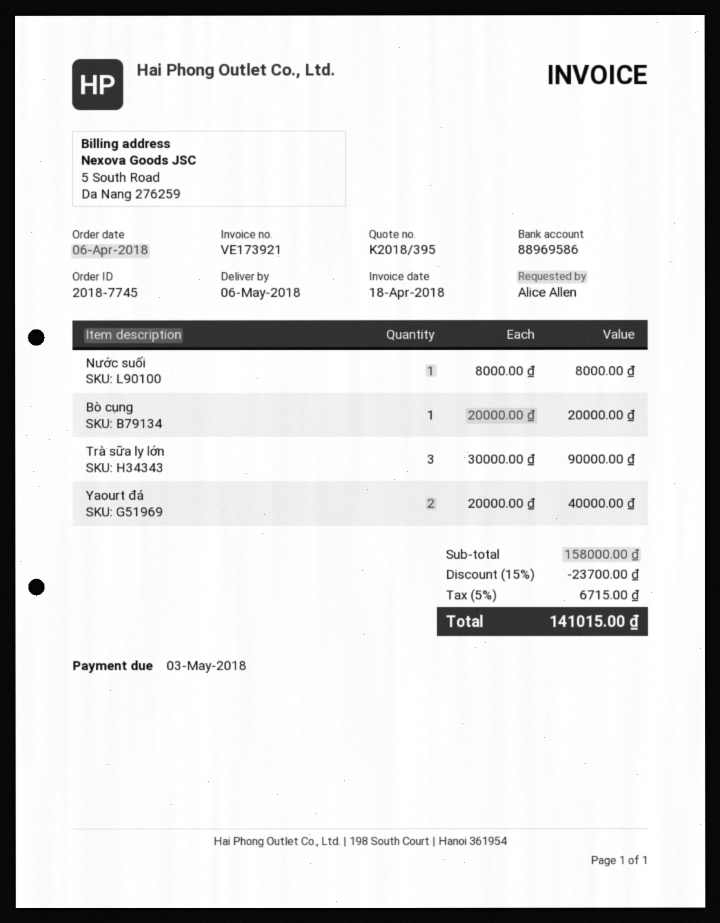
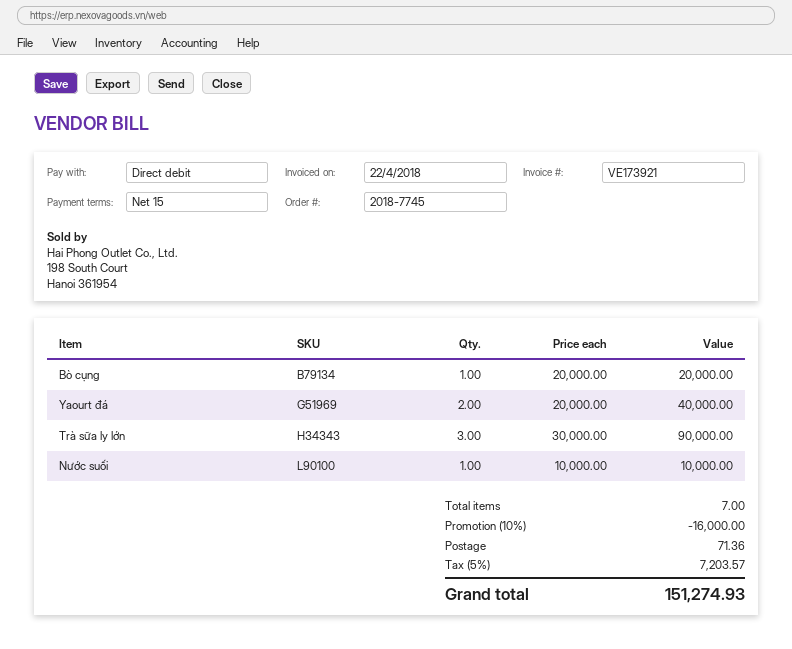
invoice date: 2018-04-18 -> 2018-04-22
Nước suối: 1 x 8000.00 = 8000.00 -> 1 x 10000.00 = 10000.00
discount: 15% = 23700.00 -> 10% = 16000.00
shipping: none -> 71.36
tax: 5% = 6715.00 -> 5% = 7203.57
total: 141015.00 -> 151274.93

